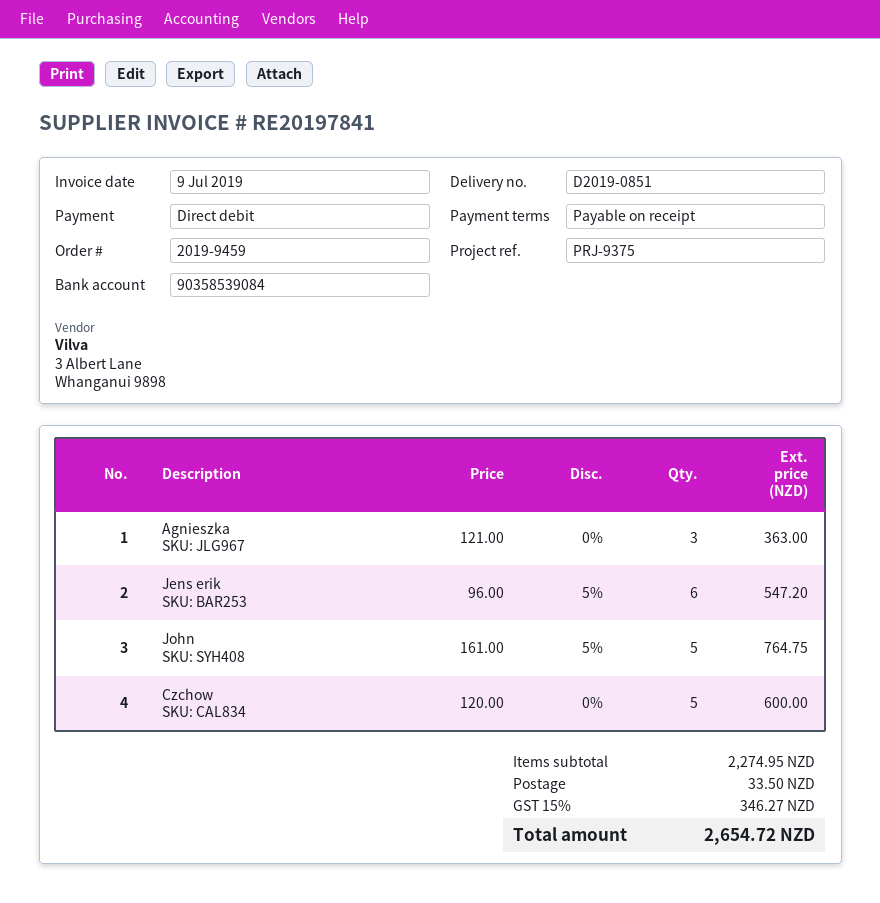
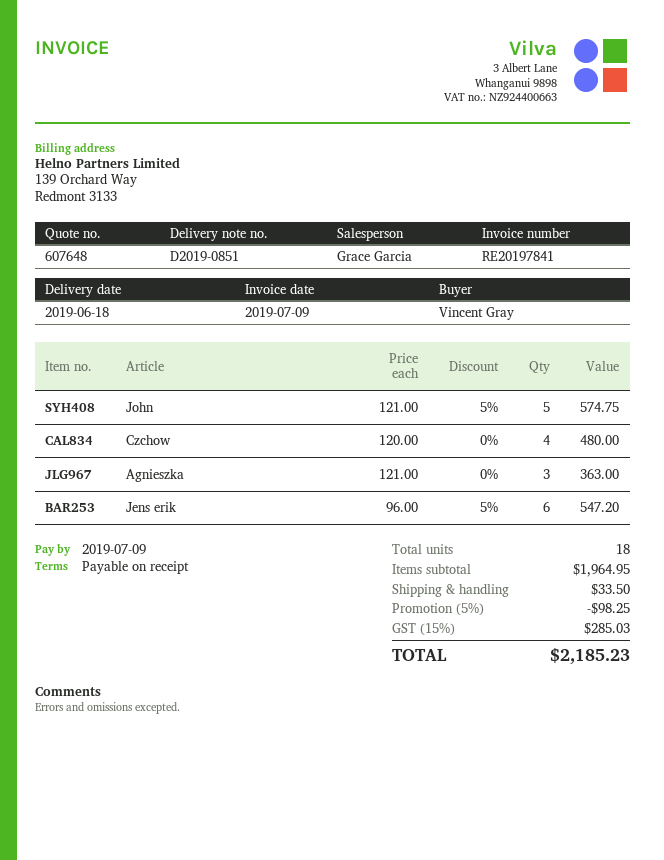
John: 5 x 161.00 - 5% = 764.75 -> 5 x 121.00 - 5% = 574.75
Czchow: 5 x 120.00 = 600.00 -> 4 x 120.00 = 480.00
subtotal: 2274.95 -> 1964.95
discount: none -> 5% = 98.25
tax: 15% = 346.27 -> 15% = 285.03
total: 2654.72 -> 2185.23

